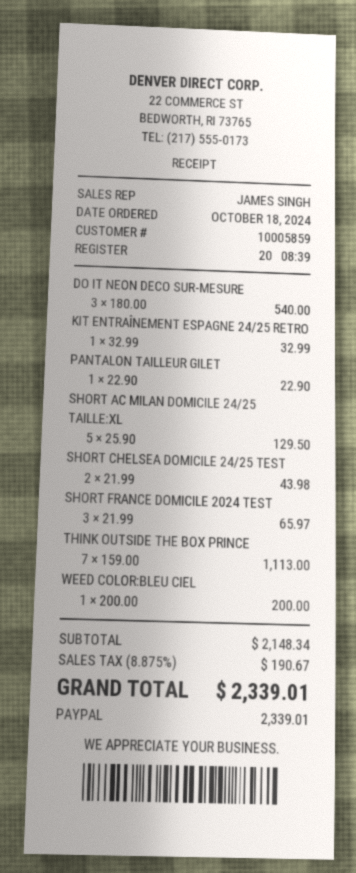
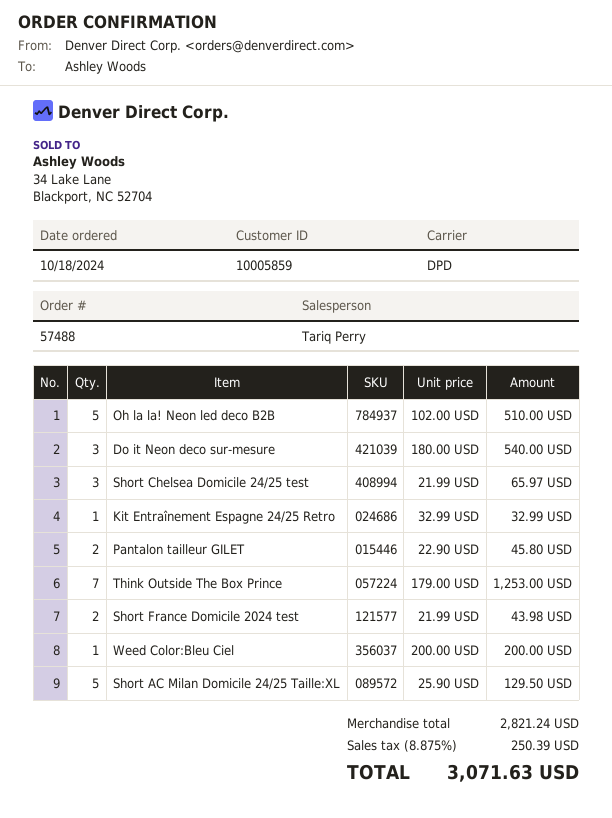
sales rep: JAMES SINGH -> Tariq Perry
PANTALON TAILLEUR GILET: 1 x 22.90 = 22.90 -> 2 x 22.90 = 45.80
SHORT CHELSEA DOMICILE 24/25 TEST: 2 x 21.99 = 43.98 -> 3 x 21.99 = 65.97
SHORT FRANCE DOMICILE 2024 TEST: 3 x 21.99 = 65.97 -> 2 x 21.99 = 43.98
THINK OUTSIDE THE BOX PRINCE: 7 x 159.00 = 1113.00 -> 7 x 179.00 = 1253.00
Oh la la! Neon led deco B2B: none -> 5 x 102.00 = 510.00
subtotal: 2148.34 -> 2821.24
tax: 8.875% = 190.67 -> 8.875% = 250.39
total: 2339.01 -> 3071.63

